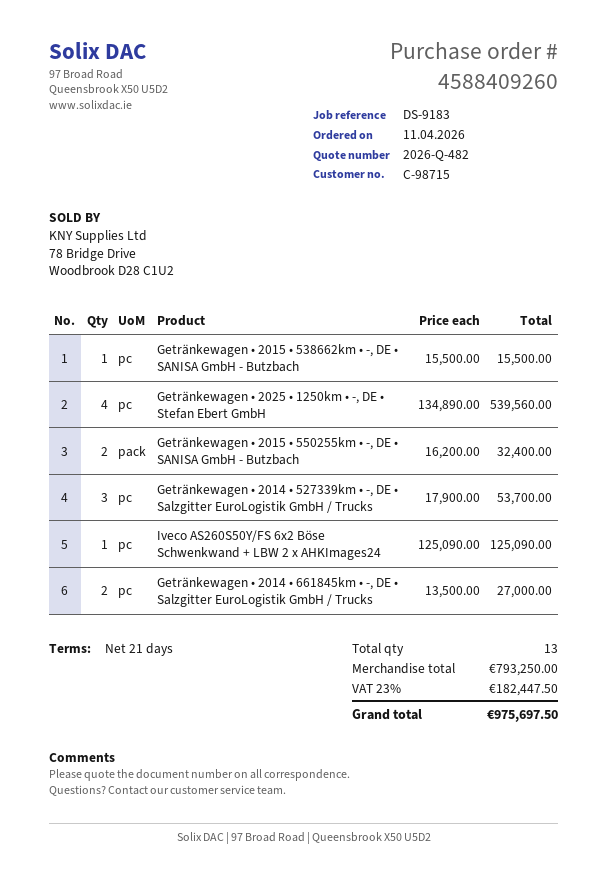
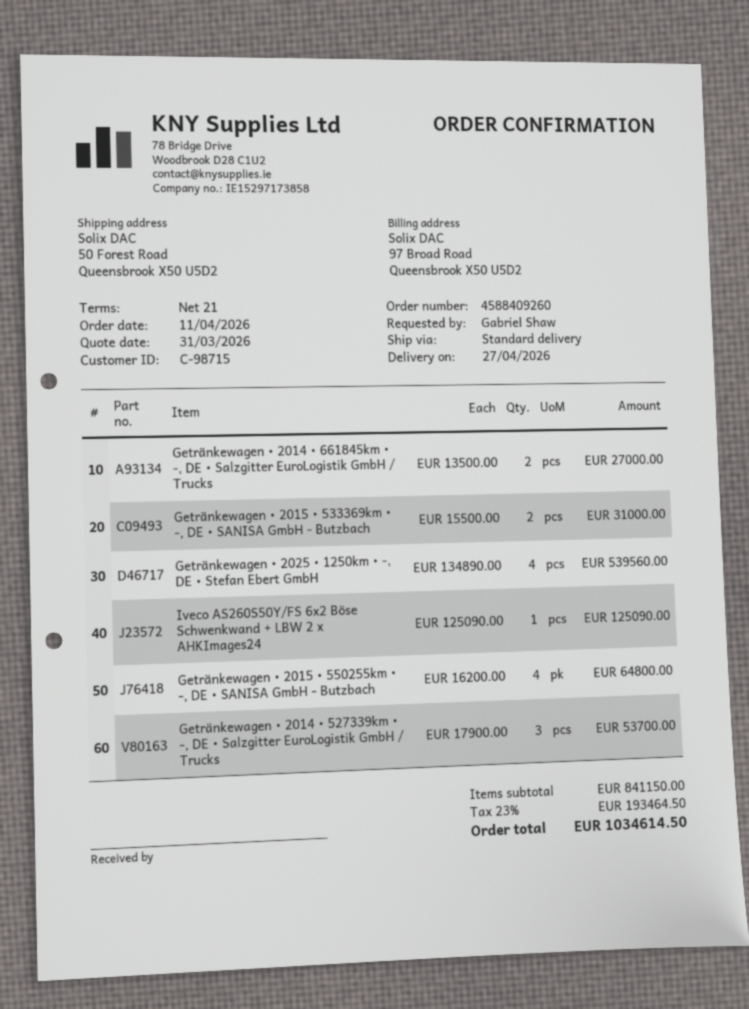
Getränkewagen • 2015 • 538662km • -, DE • SANISA GmbH - Butzbach: 1 x 15500.00 = 15500.00 -> none
Getränkewagen • 2015 • 550255km • -, DE • SANISA GmbH - Butzbach: 2 x 16200.00 = 32400.00 -> 4 x 16200.00 = 64800.00
Getränkewagen • 2015 • 533369km • -, DE • SANISA GmbH - Butzbach: none -> 2 x 15500.00 = 31000.00
subtotal: 793250.00 -> 841150.00
tax: 23% = 182447.50 -> 23% = 193464.50
total: 975697.50 -> 1034614.50

